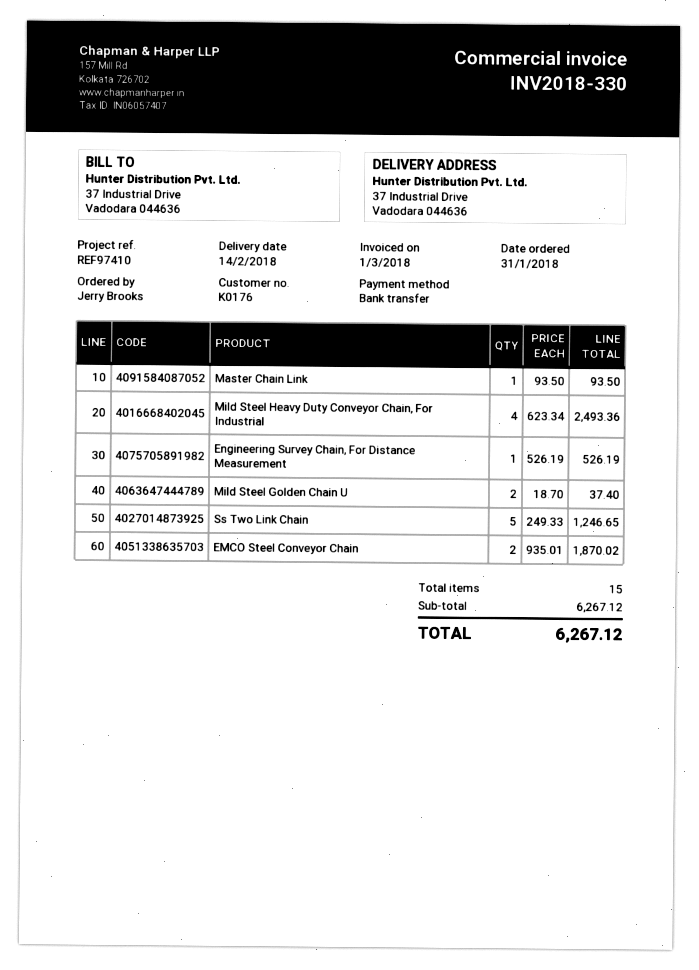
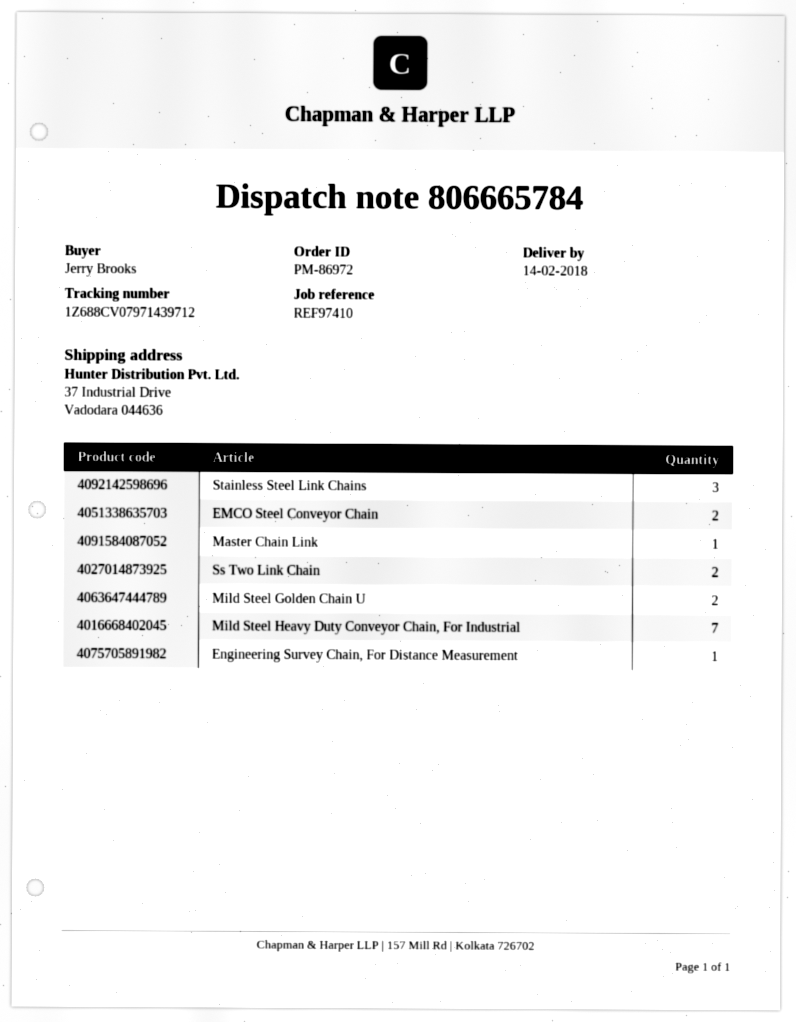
Mild Steel Heavy Duty Conveyor Chain, For Industrial: 4 -> 7
Ss Two Link Chain: 5 -> 2
Stainless Steel Link Chains: none -> 3

